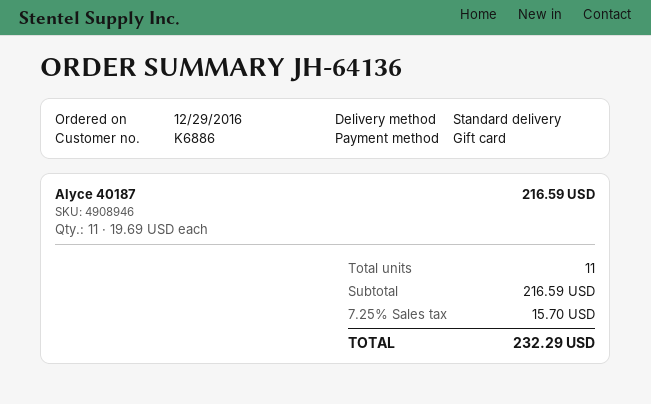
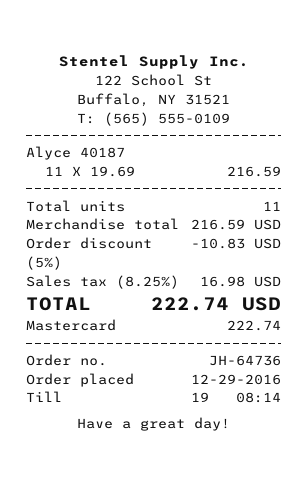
order number: JH-64136 -> JH-64736
payment method: gift card -> Mastercard
discount: none -> 5% = 10.83
tax: 7.25% = 15.70 -> 8.25% = 16.98
total: 232.29 -> 222.74

